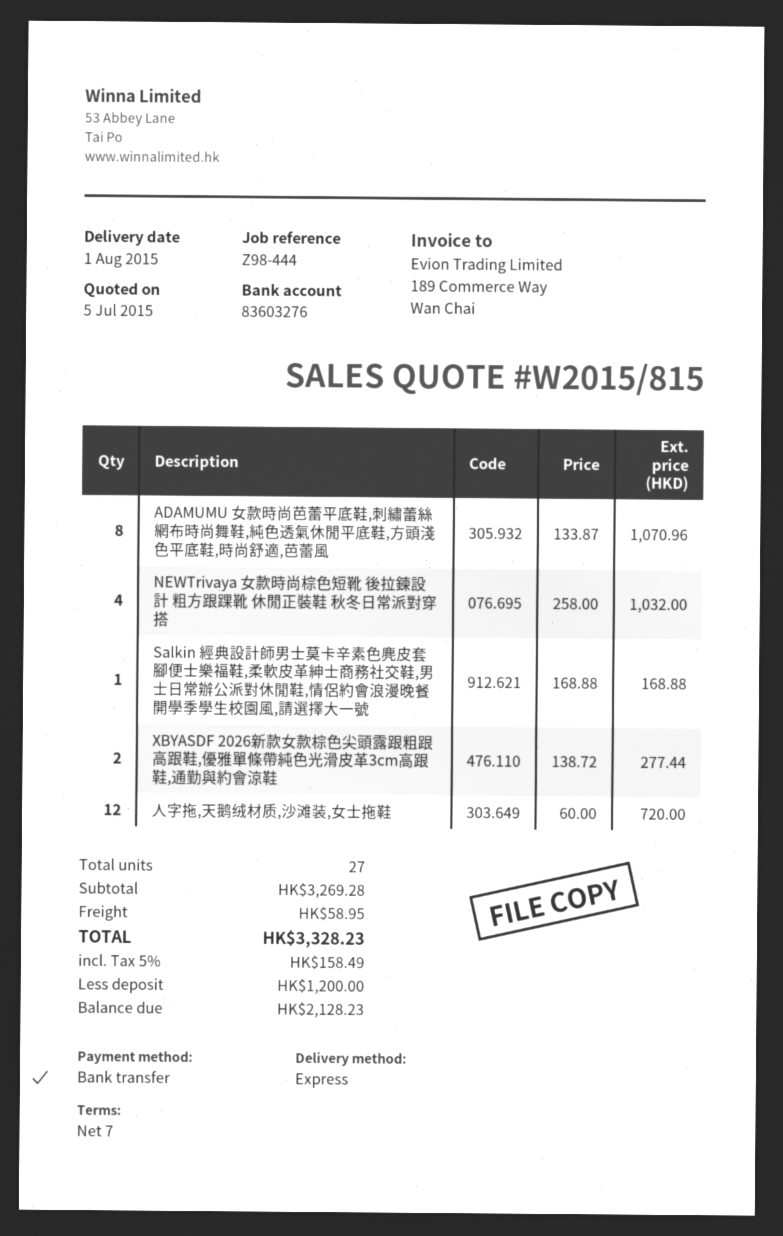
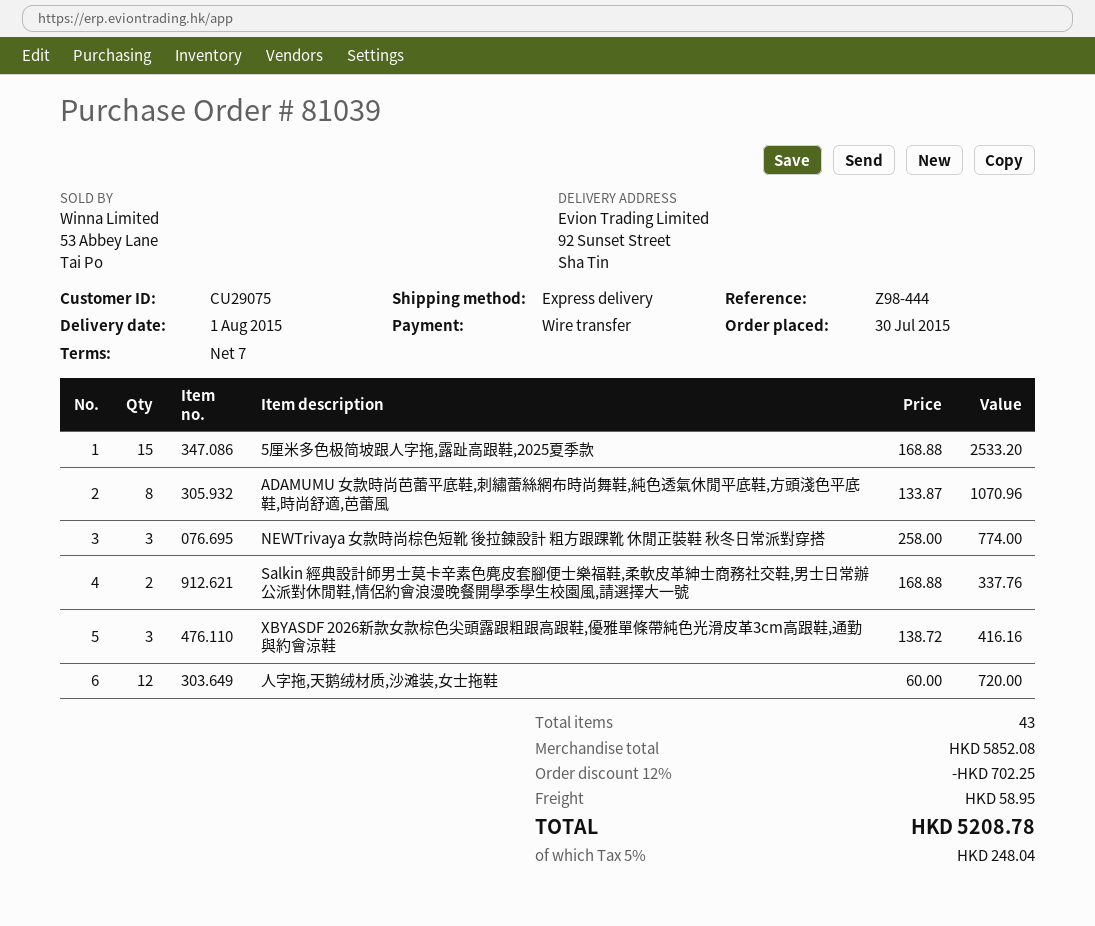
NEWTrivaya 女款時尚棕色短靴 後拉鍊設計 粗方跟踝靴 休閒正裝鞋 秋冬日常派對穿搭: 4 x 258.00 = 1032.00 -> 3 x 258.00 = 774.00
Salkin 經典設計師男士莫卡辛素色麂皮套腳便士樂福鞋,柔軟皮革紳士商務社交鞋,男士日常辦公派對休閒鞋,情侶約會浪漫晚餐開學季學生校園風,請選擇大一號: 1 x 168.88 = 168.88 -> 2 x 168.88 = 337.76
XBYASDF 2026新款女款棕色尖頭露跟粗跟高跟鞋,優雅單條帶純色光滑皮革3cm高跟鞋,通勤與約會涼鞋: 2 x 138.72 = 277.44 -> 3 x 138.72 = 416.16
5厘米多色极简坡跟人字拖,露趾高跟鞋,2025夏季款: none -> 15 x 168.88 = 2533.20
total quantity: 27 -> 43
subtotal: 3269.28 -> 5852.08
discount: none -> 12% = 702.25
tax: 5% = 158.49 -> 5% = 248.04
total: 3328.23 -> 5208.78

